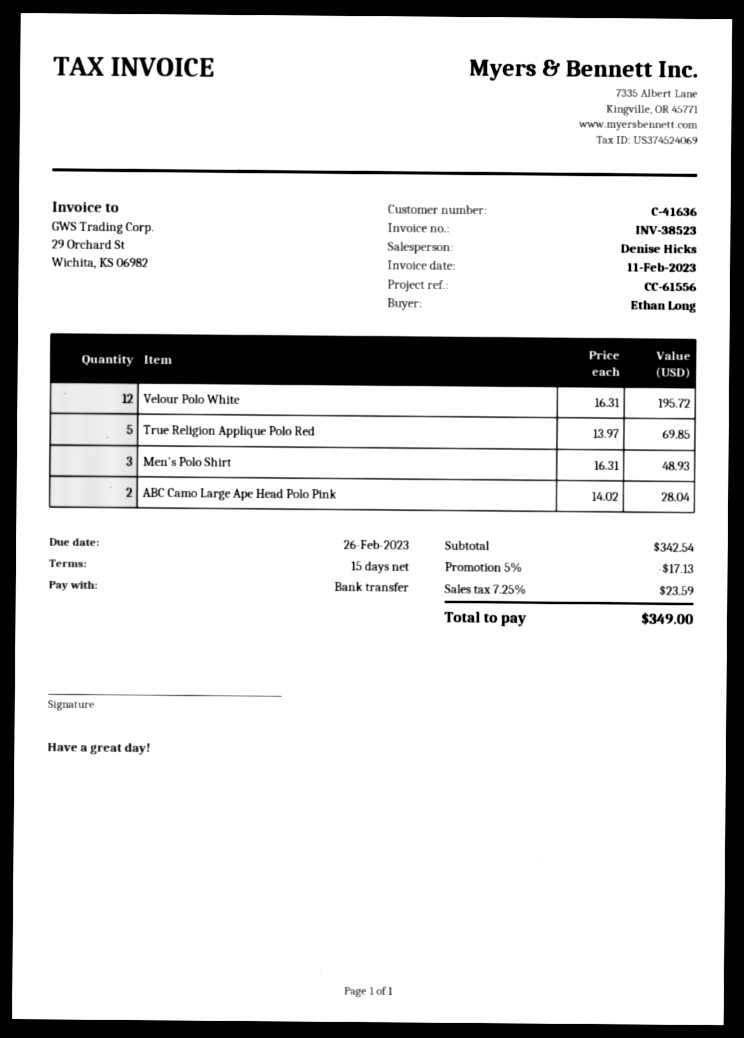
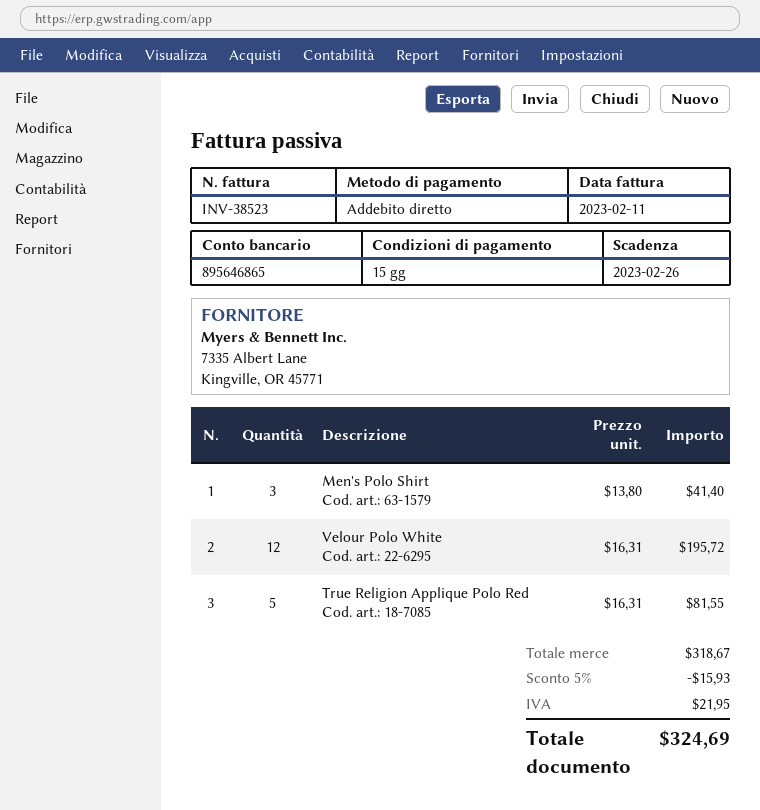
payment method: bank transfer -> direct debit
True Religion Applique Polo Red: 5 x 13.97 = 69.85 -> 5 x 16.31 = 81.55
Men's Polo Shirt: 3 x 16.31 = 48.93 -> 3 x 13.80 = 41.40
ABC Camo Large Ape Head Polo Pink: 2 x 14.02 = 28.04 -> none
subtotal: 342.54 -> 318.67
discount: 5% = 17.13 -> 5% = 15.93
tax: 23.59 -> 21.95
total: 349.00 -> 324.69

